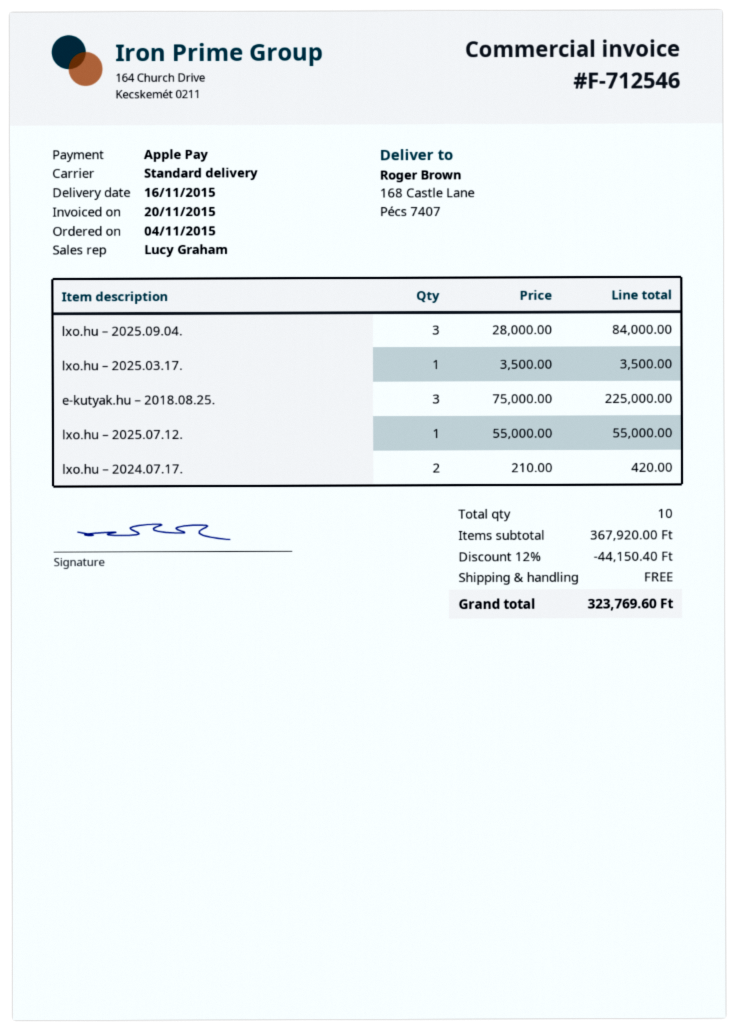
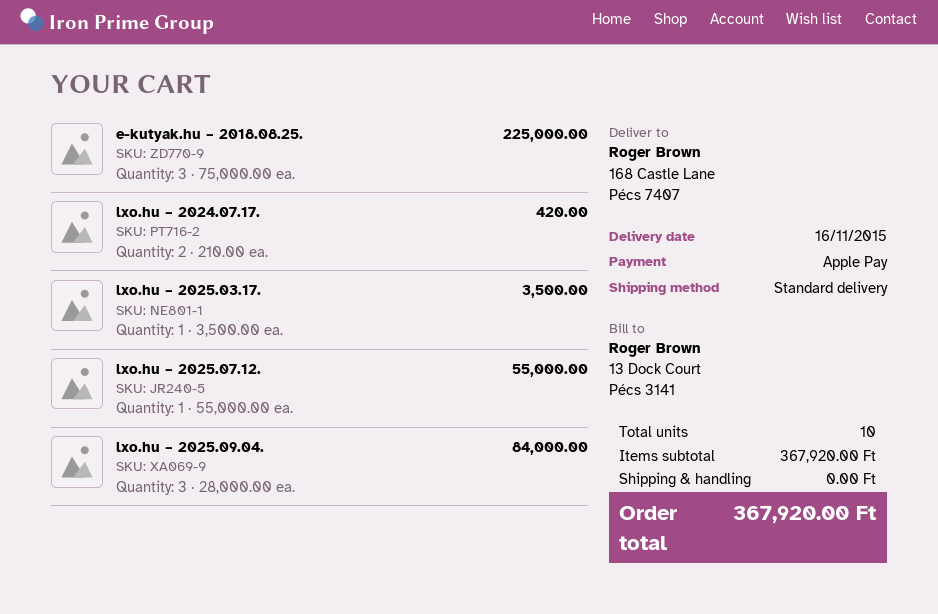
discount: 12% = 44150.40 -> none
total: 323769.60 -> 367920.00

